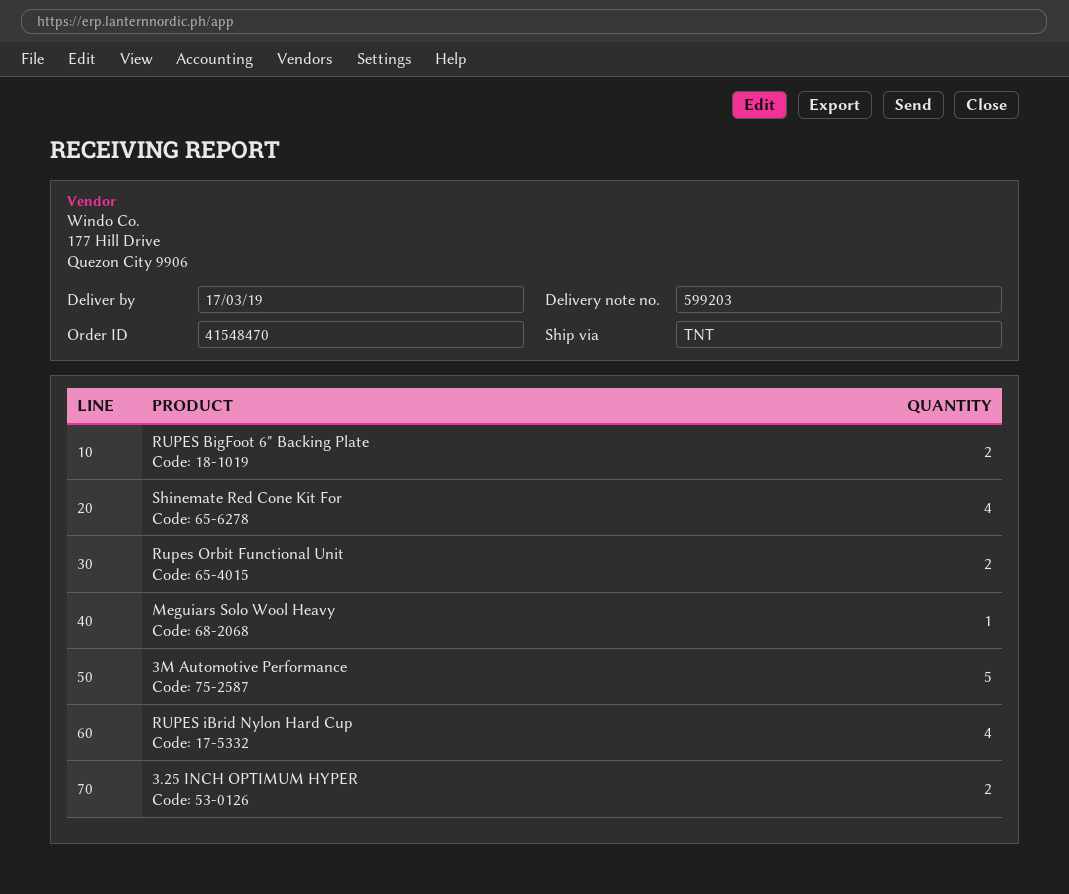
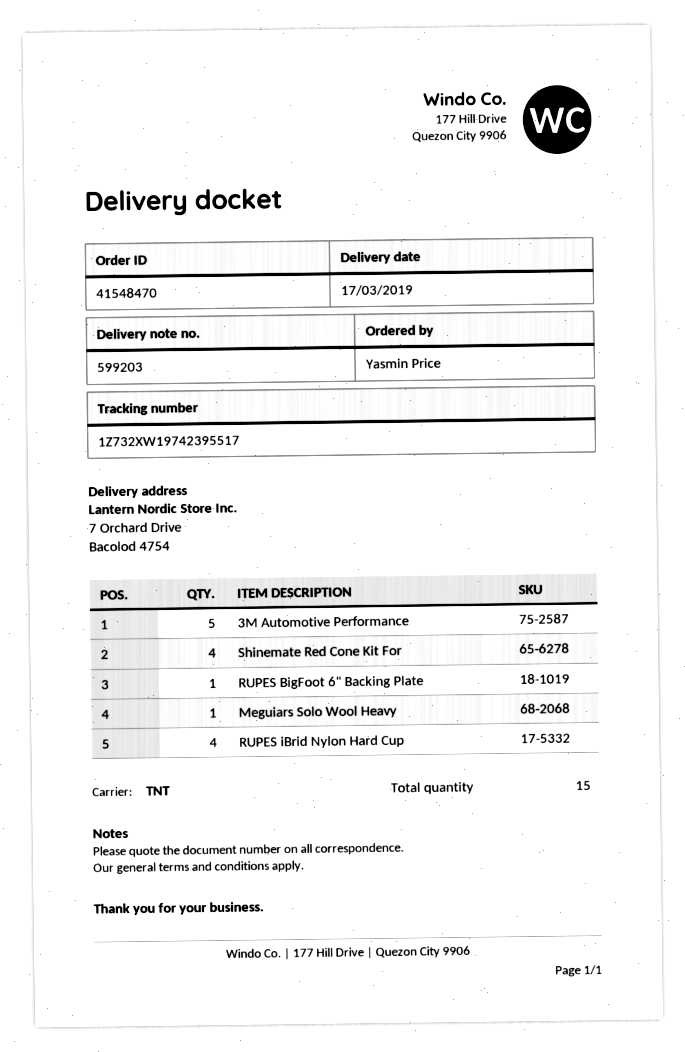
RUPES BigFoot 6" Backing Plate: 2 -> 1
Rupes Orbit Functional Unit: 2 -> none
3.25 INCH OPTIMUM HYPER: 2 -> none

